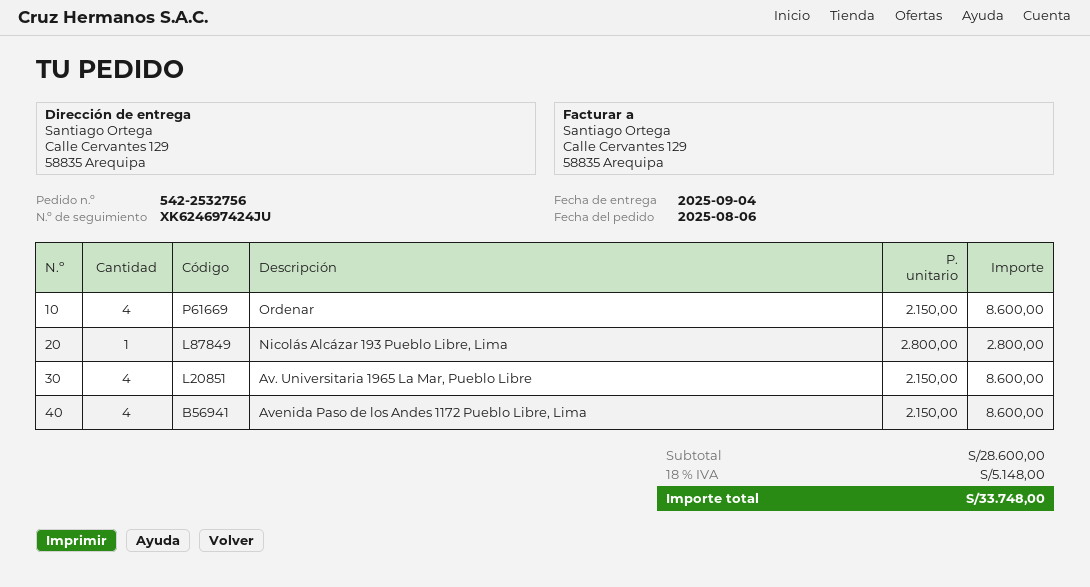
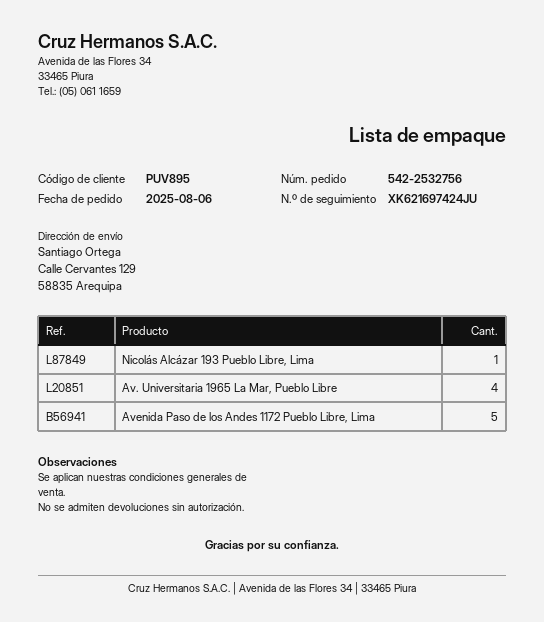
tracking number: XK624697424JU -> XK621697424JU
Ordenar: 4 -> none
Avenida Paso de los Andes 1172 Pueblo Libre, Lima: 4 -> 5

